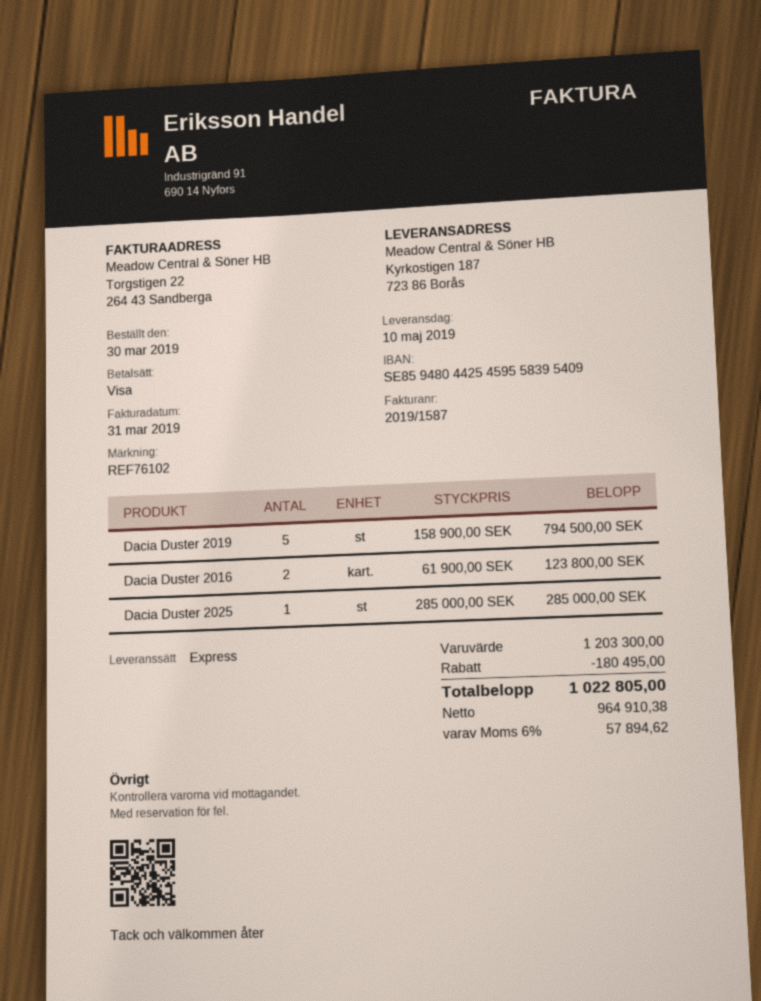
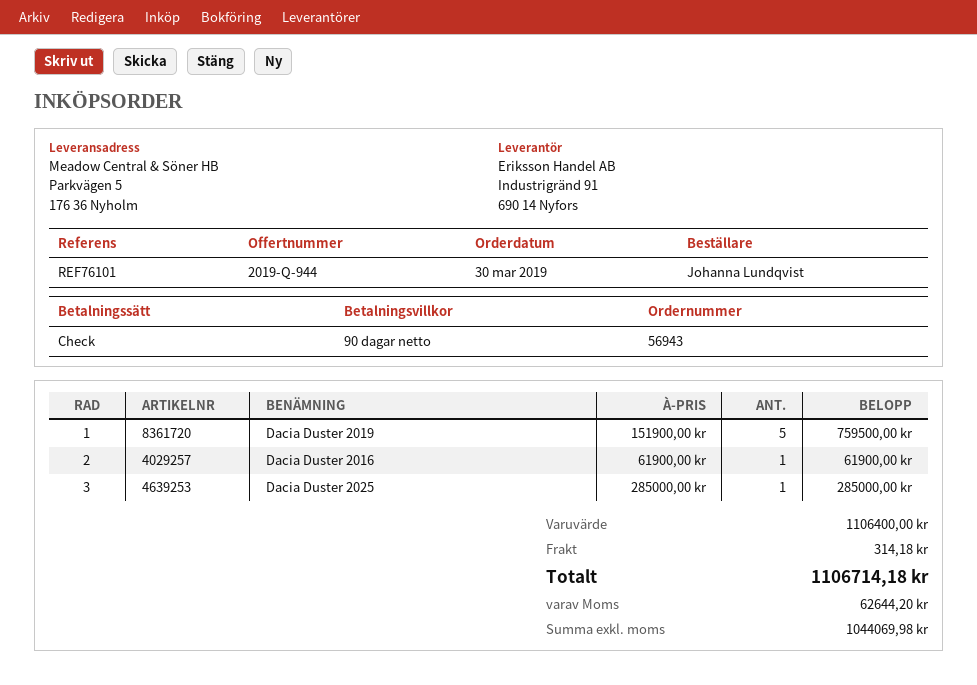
reference: REF76102 -> REF76101
payment method: Visa -> cheque
ship to: Kyrkostigen 187, 723 86 Borås -> Parkvägen 5, 176 36 Nyholm
Dacia Duster 2019: 5 x 158900.00 = 794500.00 -> 5 x 151900.00 = 759500.00
Dacia Duster 2016: 2 x 61900.00 = 123800.00 -> 1 x 61900.00 = 61900.00
subtotal: 1203300.00 -> 1106400.00
discount: 180495.00 -> none
shipping: none -> 314.18
net: 964910.38 -> 1044069.98
tax: 57894.62 -> 62644.20
total: 1022805.00 -> 1106714.18

